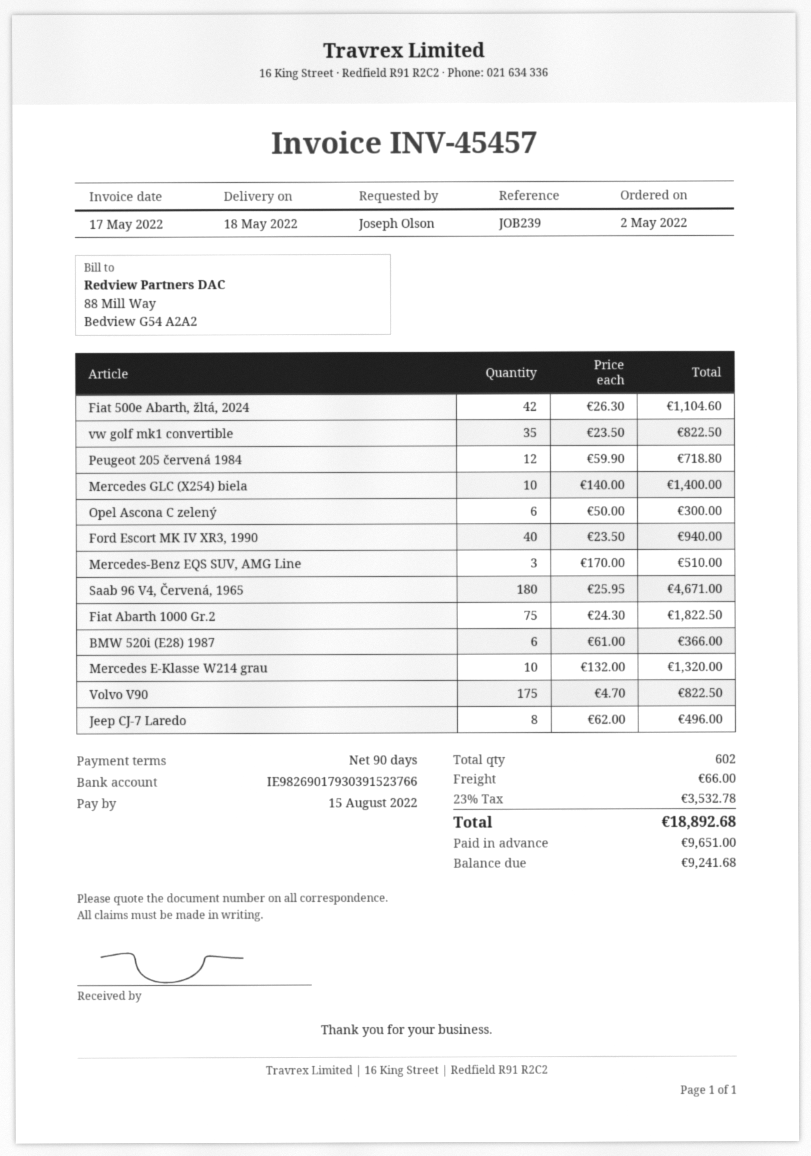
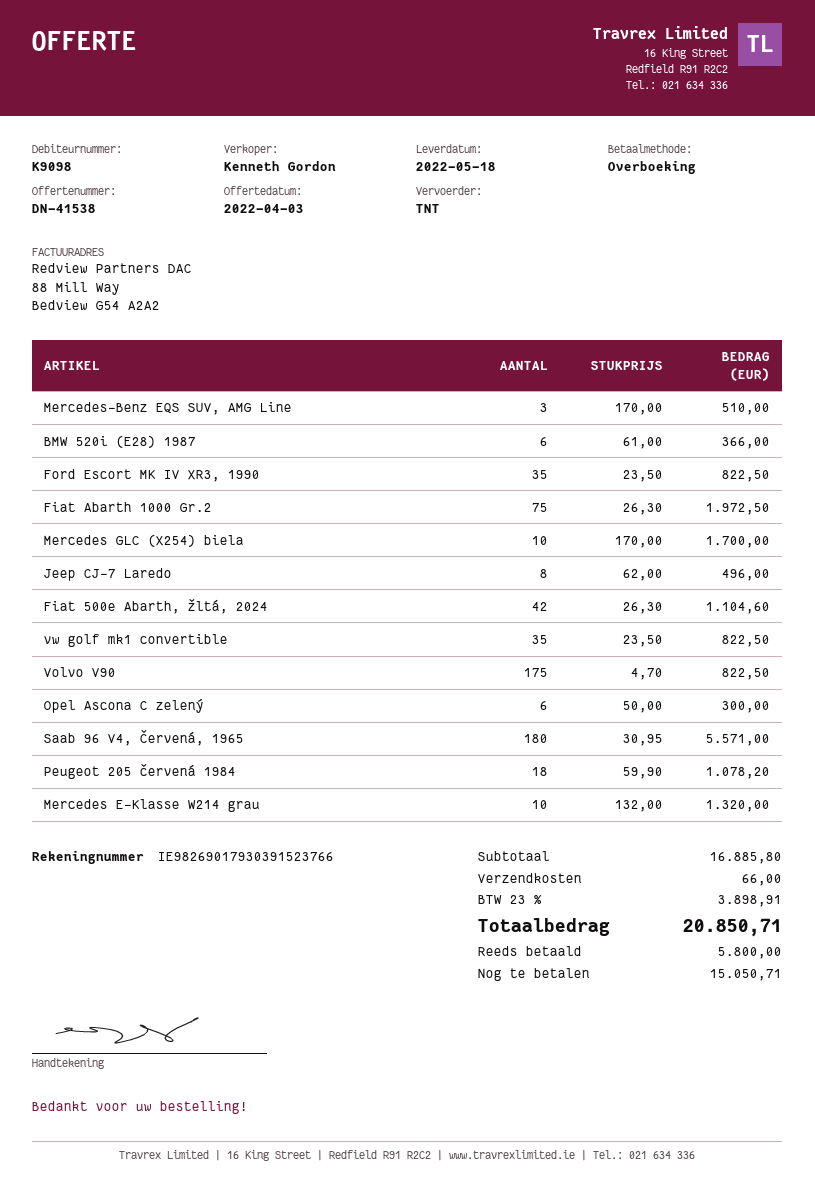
Peugeot 205 červená 1984: 12 x 59.90 = 718.80 -> 18 x 59.90 = 1078.20
Mercedes GLC (X254) biela: 10 x 140.00 = 1400.00 -> 10 x 170.00 = 1700.00
Ford Escort MK IV XR3, 1990: 40 x 23.50 = 940.00 -> 35 x 23.50 = 822.50
Saab 96 V4, Červená, 1965: 180 x 25.95 = 4671.00 -> 180 x 30.95 = 5571.00
Fiat Abarth 1000 Gr.2: 75 x 24.30 = 1822.50 -> 75 x 26.30 = 1972.50
tax: 23% = 3532.78 -> 23% = 3898.91
total: 18892.68 -> 20850.71
deposit: 9651.00 -> 5800.00
balance: 9241.68 -> 15050.71

